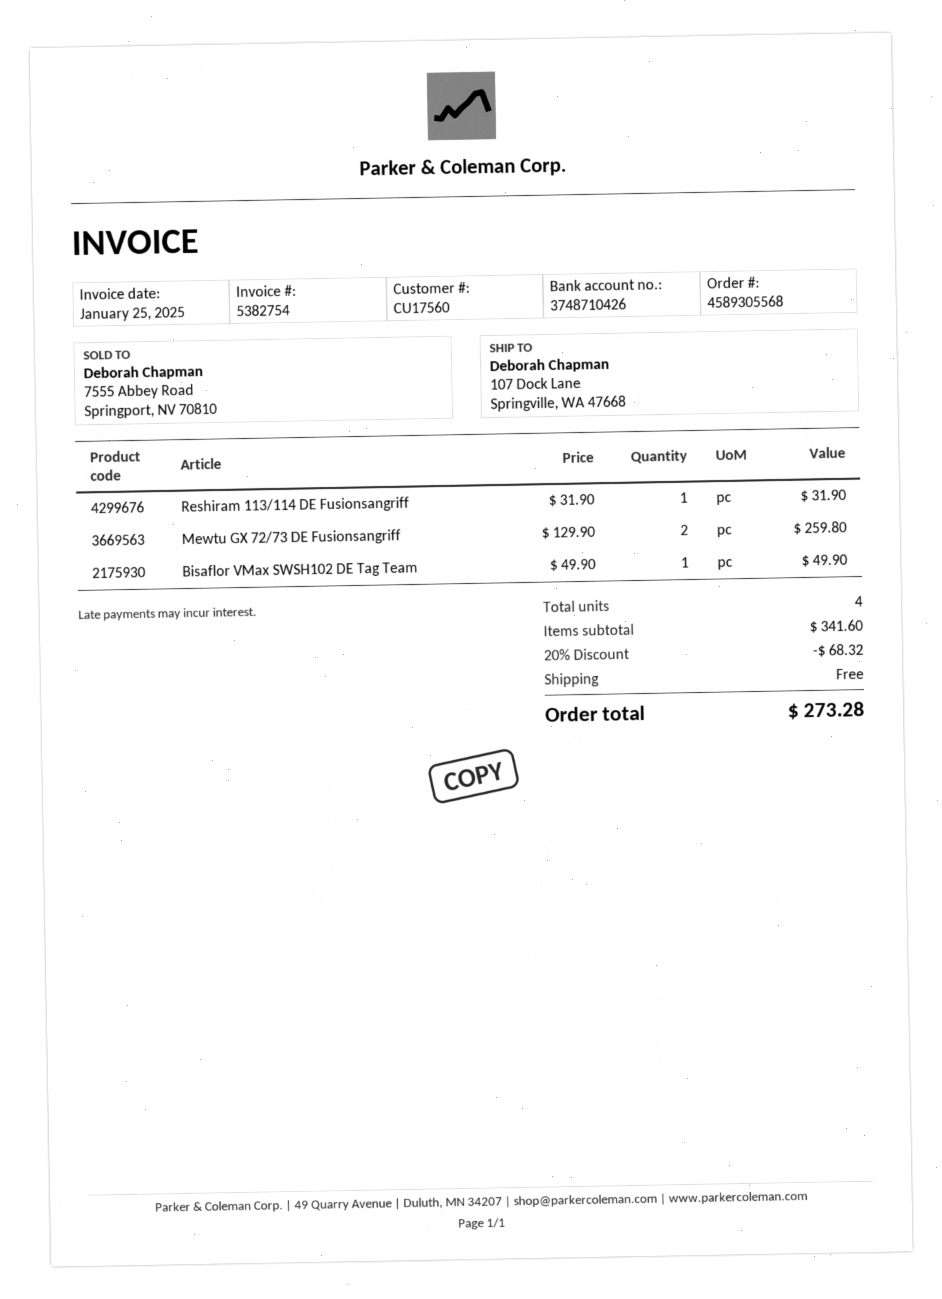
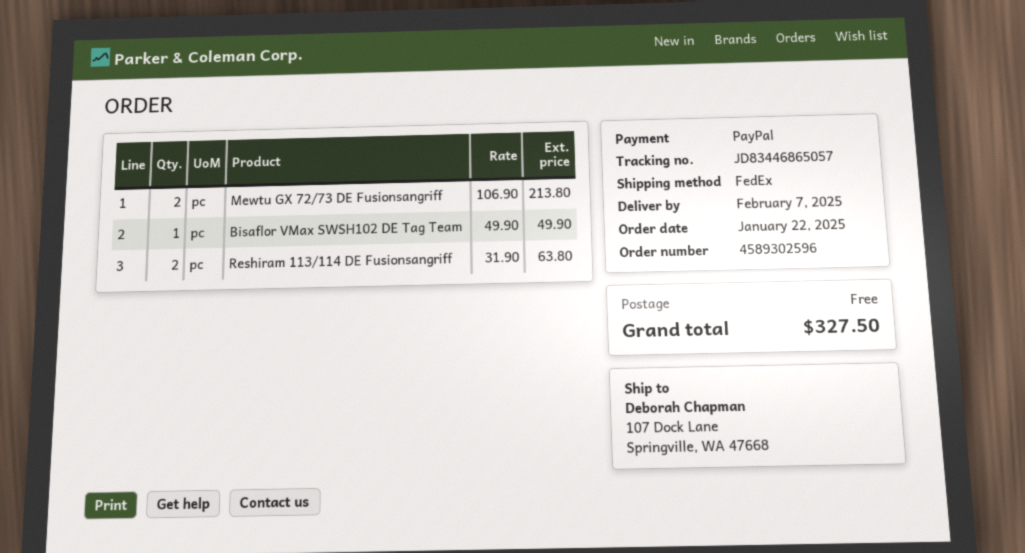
order number: 4589305568 -> 4589302596
Reshiram 113/114 DE Fusionsangriff: 1 x 31.90 = 31.90 -> 2 x 31.90 = 63.80
Mewtu GX 72/73 DE Fusionsangriff: 2 x 129.90 = 259.80 -> 2 x 106.90 = 213.80
discount: 20% = 68.32 -> none
total: 273.28 -> 327.50

